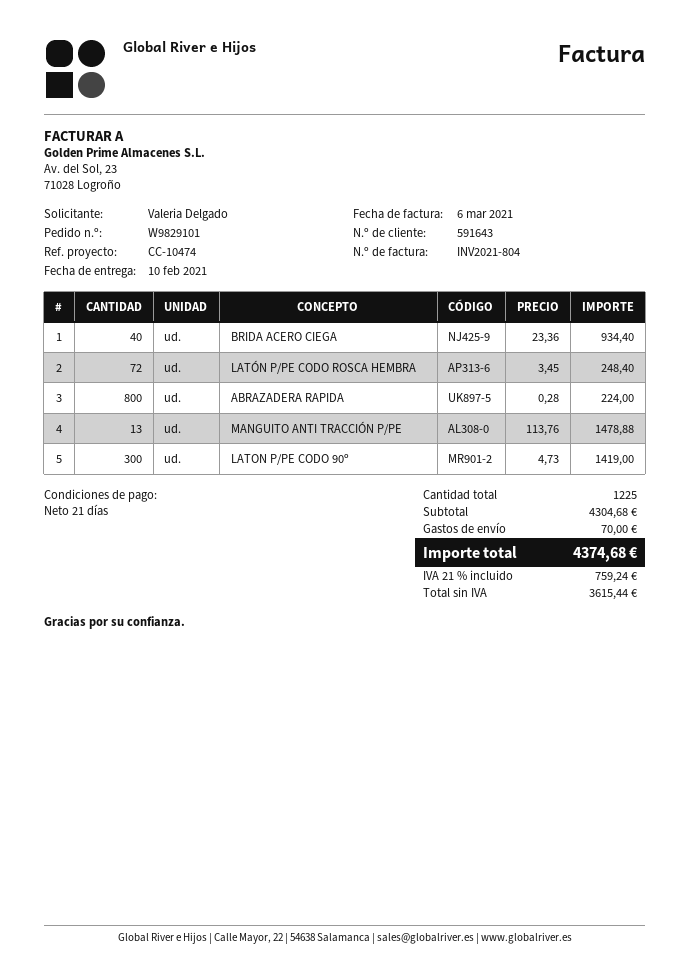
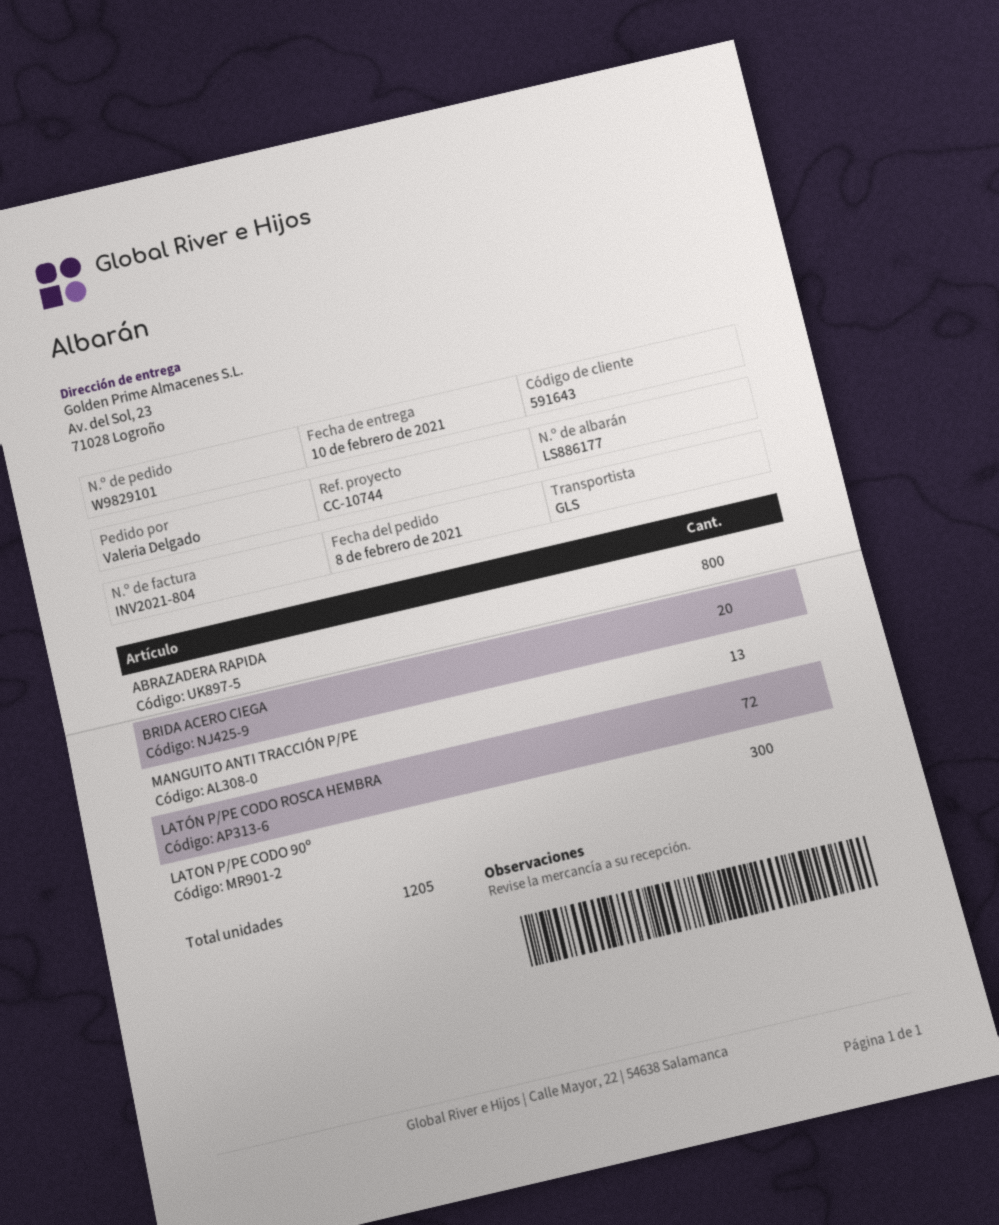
reference: CC-10474 -> CC-10744
BRIDA ACERO CIEGA: 40 -> 20
total quantity: 1225 -> 1205

